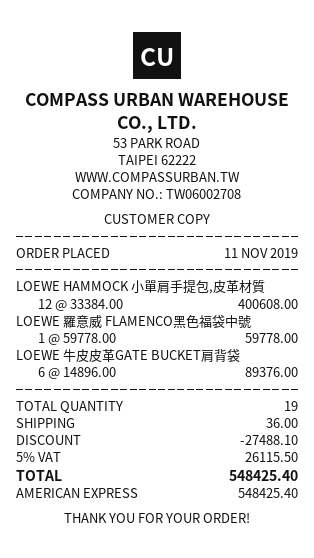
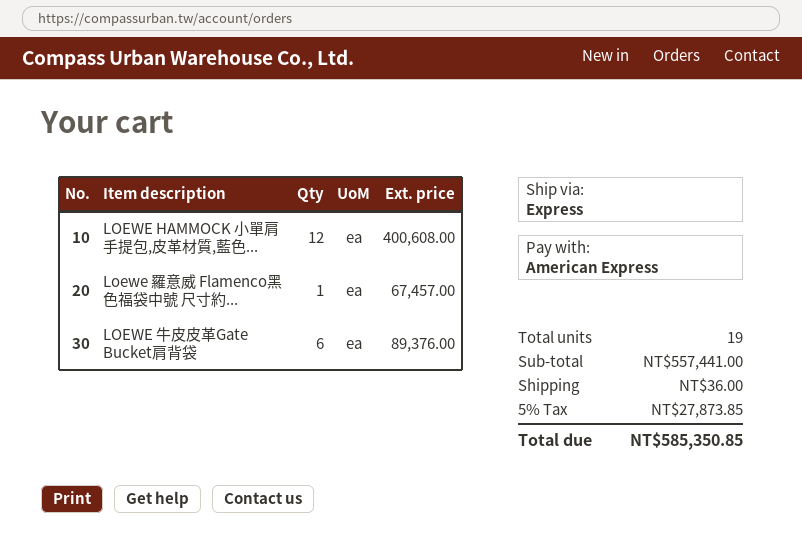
LOEWE 羅意威 FLAMENCO黑色福袋中號: 1 for 59778.00 -> 1 for 67457.00
discount: 27488.10 -> none
tax: 5% = 26115.50 -> 5% = 27873.85
total: 548425.40 -> 585350.85

